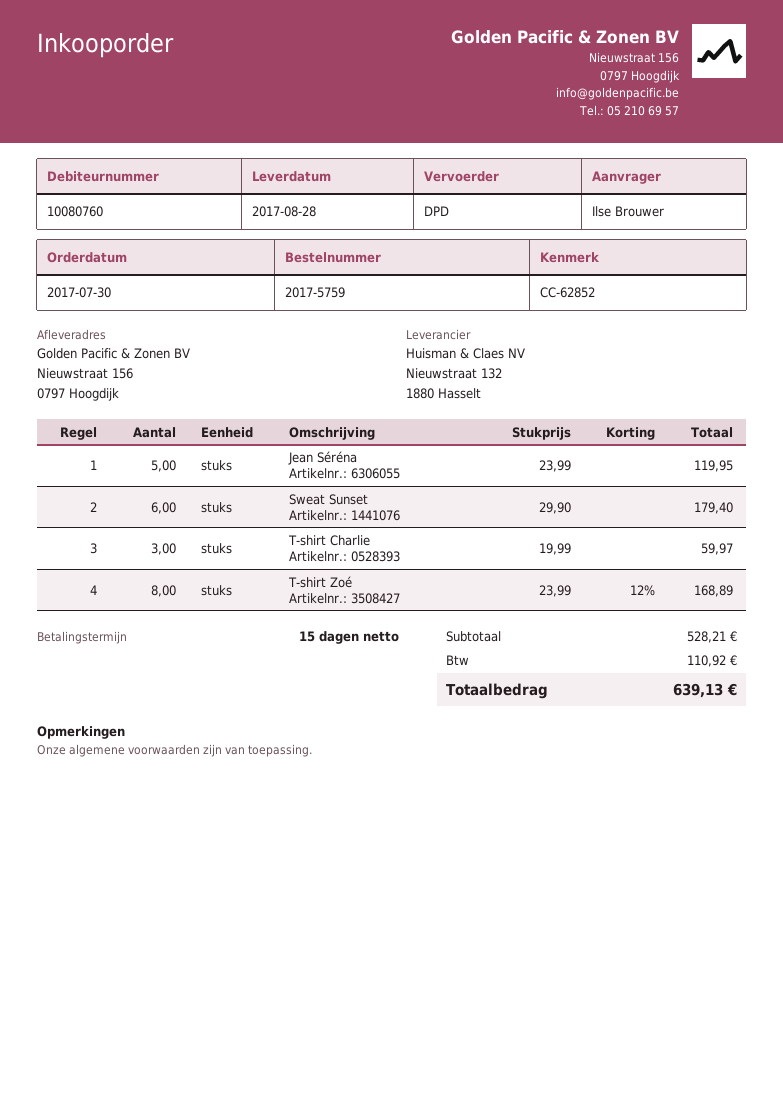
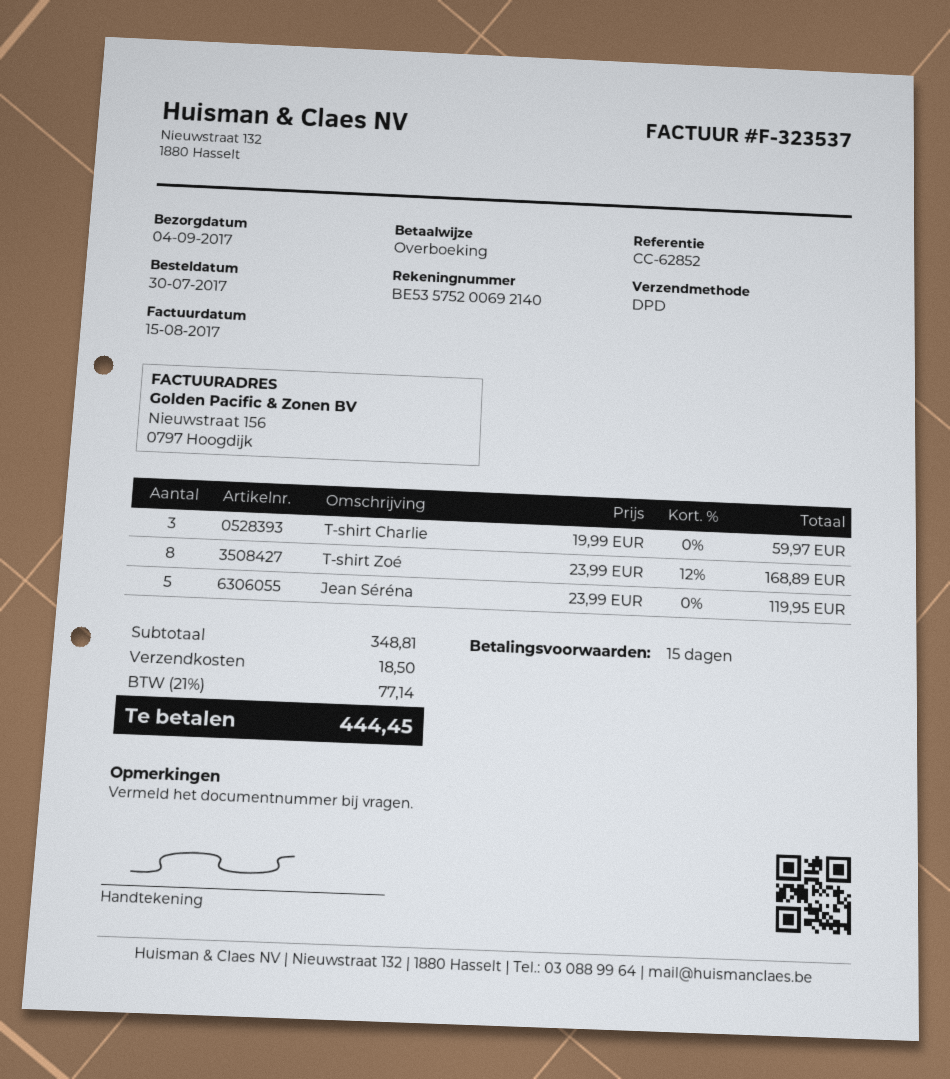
delivery date: 2017-08-28 -> 2017-09-04
Sweat Sunset: 6 x 29.90 = 179.40 -> none
subtotal: 528.21 -> 348.81
shipping: none -> 18.50
tax: 110.92 -> 77.14
total: 639.13 -> 444.45

